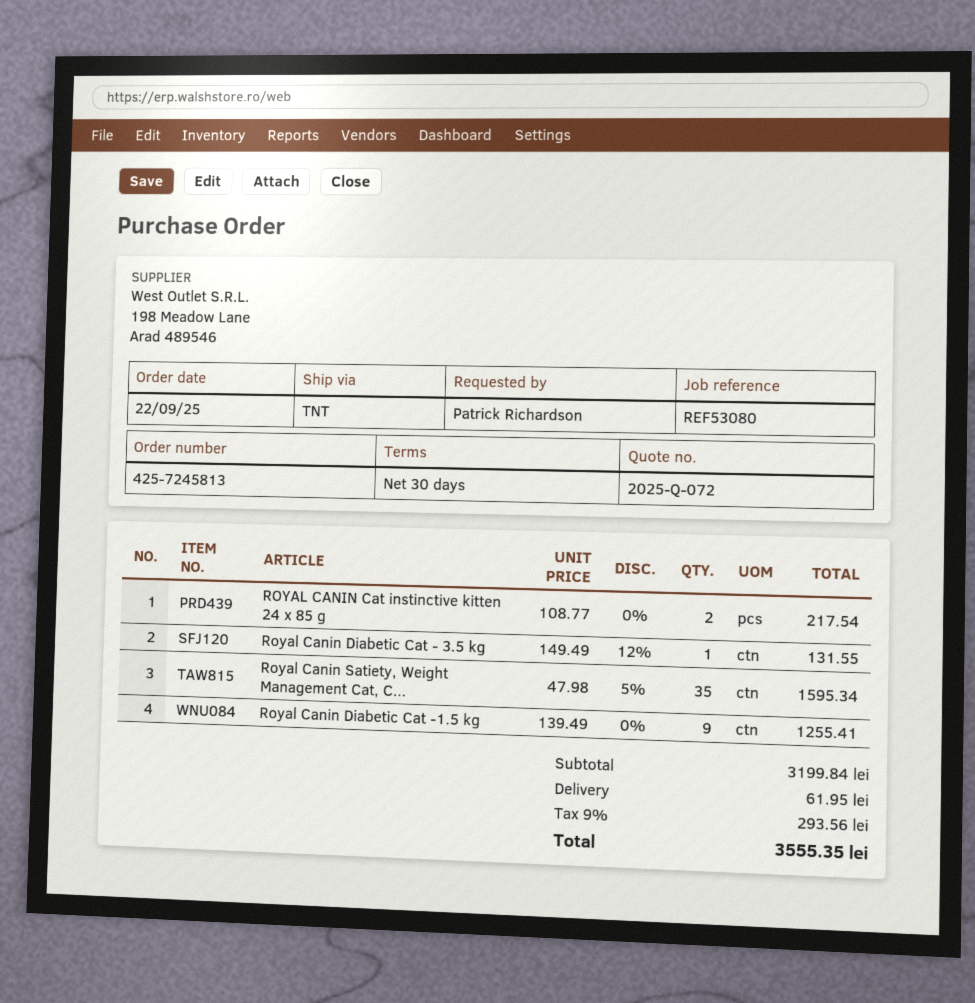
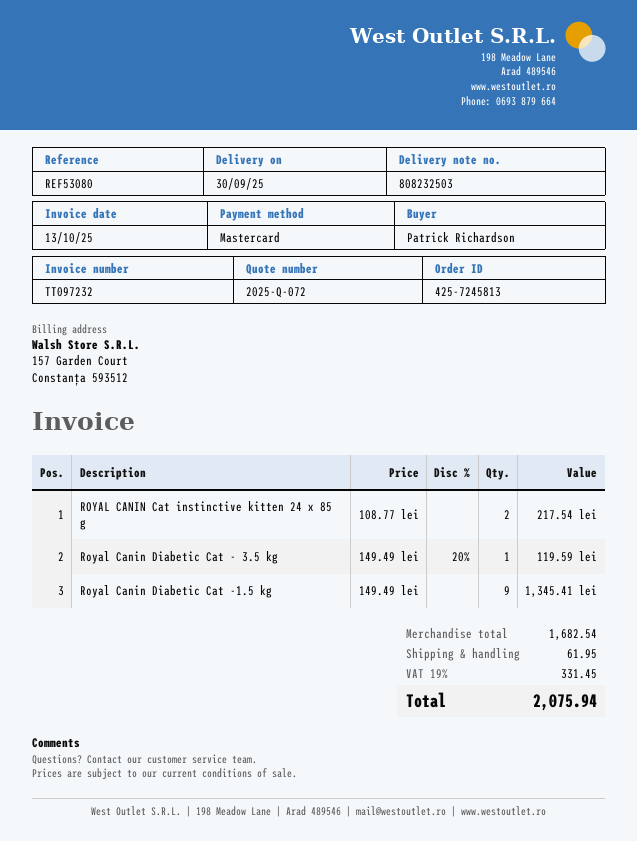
Royal Canin Diabetic Cat - 3.5 kg: 1 x 149.49 - 12% = 131.55 -> 1 x 149.49 - 20% = 119.59
Royal Canin Satiety, Weight Management Cat, C...: 35 x 47.98 - 5% = 1595.34 -> none
Royal Canin Diabetic Cat -1.5 kg: 9 x 139.49 = 1255.41 -> 9 x 149.49 = 1345.41
subtotal: 3199.84 -> 1682.54
tax: 9% = 293.56 -> 19% = 331.45
total: 3555.35 -> 2075.94

